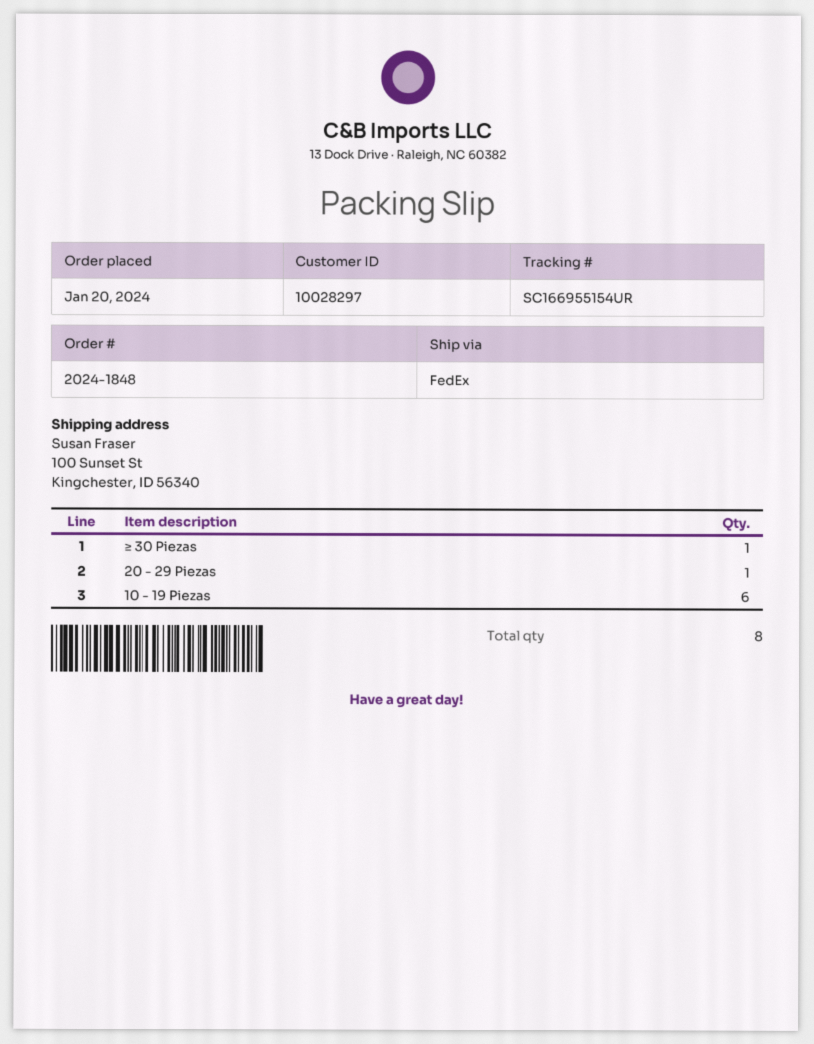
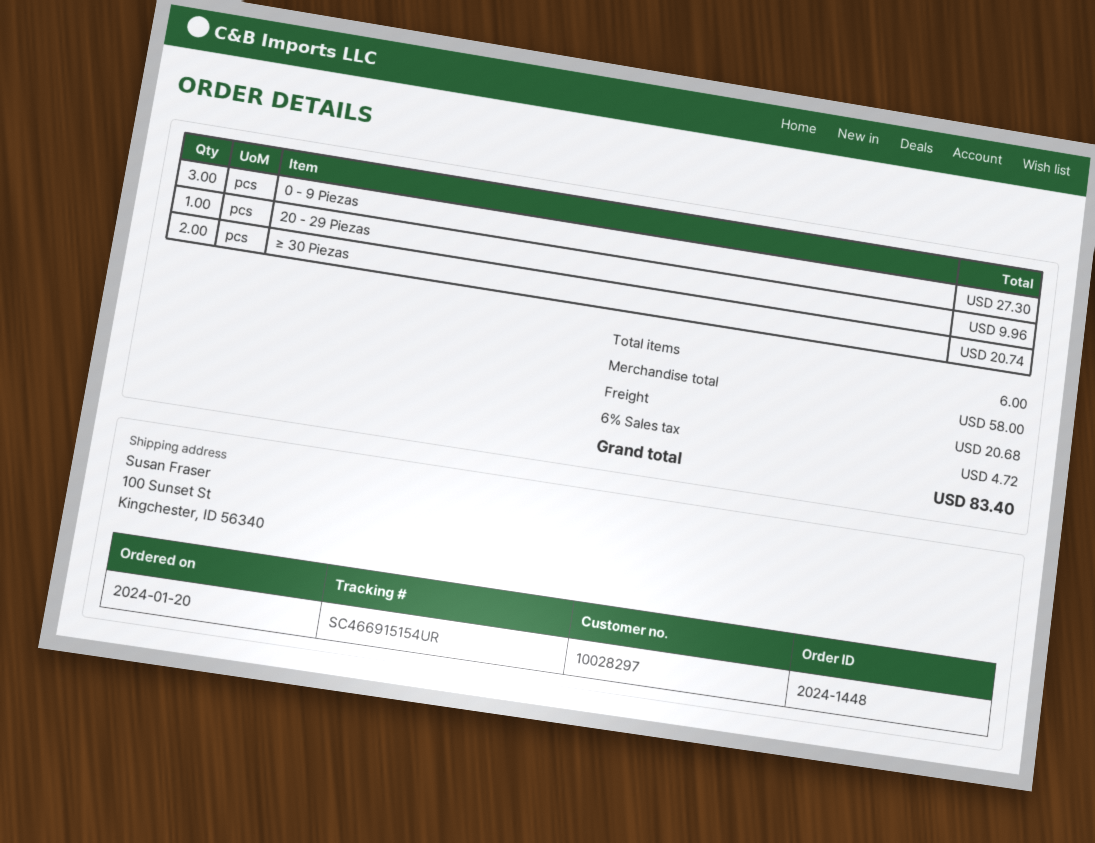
order number: 2024-1848 -> 2024-1448
tracking number: SC166955154UR -> SC466915154UR
≥ 30 Piezas: 1 -> 2
10 - 19 Piezas: 6 -> none
0 - 9 Piezas: none -> 3
total quantity: 8 -> 6

